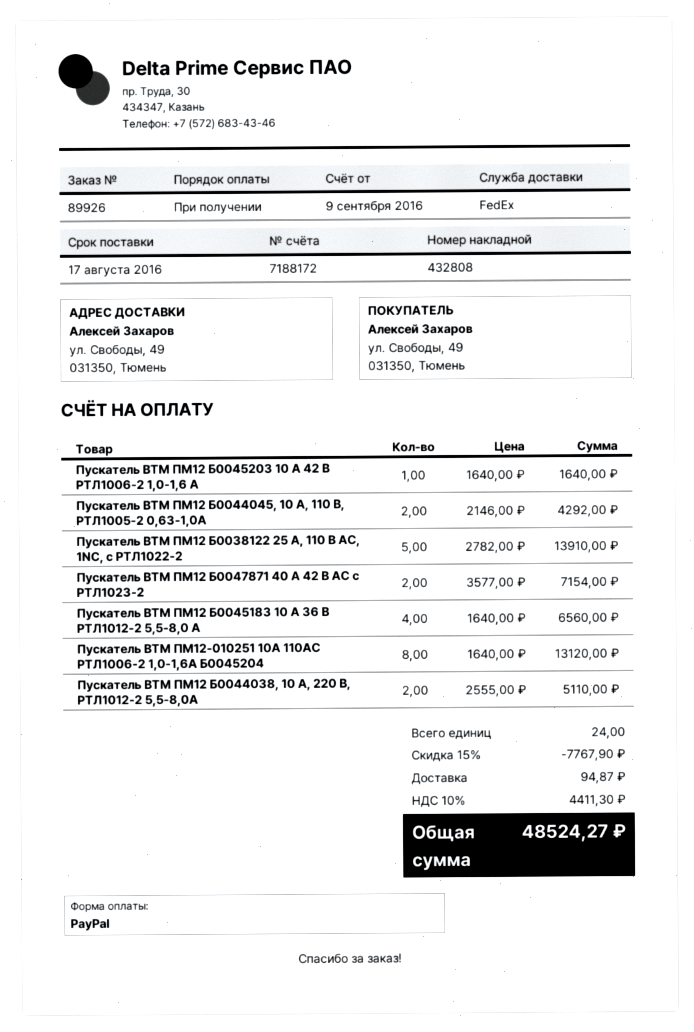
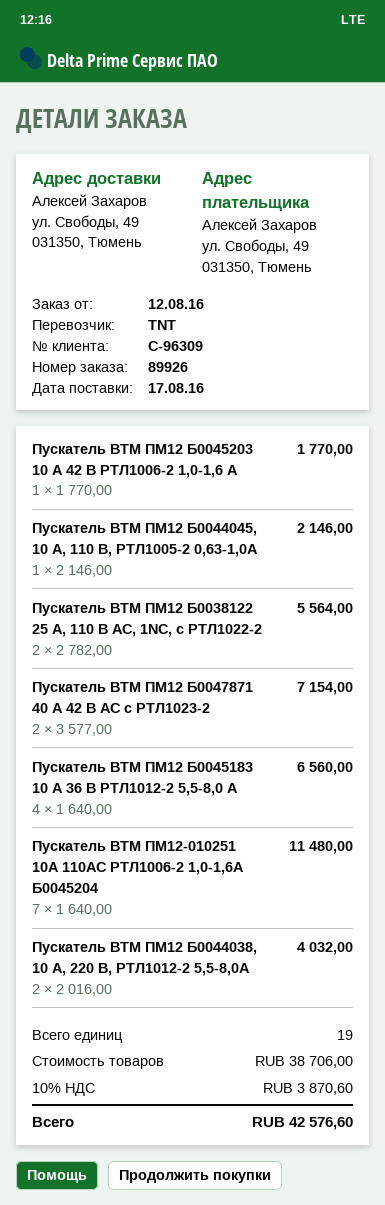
shipping method: FedEx -> TNT
Пускатель ВТМ ПМ12 Б0045203 10 А 42 В РТЛ1006-2 1,0-1,6 А: 1 x 1640.00 = 1640.00 -> 1 x 1770.00 = 1770.00
Пускатель ВТМ ПМ12 Б0044045, 10 А, 110 В, РТЛ1005-2 0,63-1,0А: 2 x 2146.00 = 4292.00 -> 1 x 2146.00 = 2146.00
Пускатель ВТМ ПМ12 Б0038122 25 А, 110 В AC, 1NC, с РТЛ1022-2: 5 x 2782.00 = 13910.00 -> 2 x 2782.00 = 5564.00
Пускатель ВТМ ПМ12-010251 10А 110АС РТЛ1006-2 1,0-1,6А Б0045204: 8 x 1640.00 = 13120.00 -> 7 x 1640.00 = 11480.00
Пускатель ВТМ ПМ12 Б0044038, 10 А, 220 В, РТЛ1012-2 5,5-8,0А: 2 x 2555.00 = 5110.00 -> 2 x 2016.00 = 4032.00
total quantity: 24 -> 19
discount: 15% = 7767.90 -> none
shipping: 94.87 -> none
tax: 10% = 4411.30 -> 10% = 3870.60
total: 48524.27 -> 42576.60

